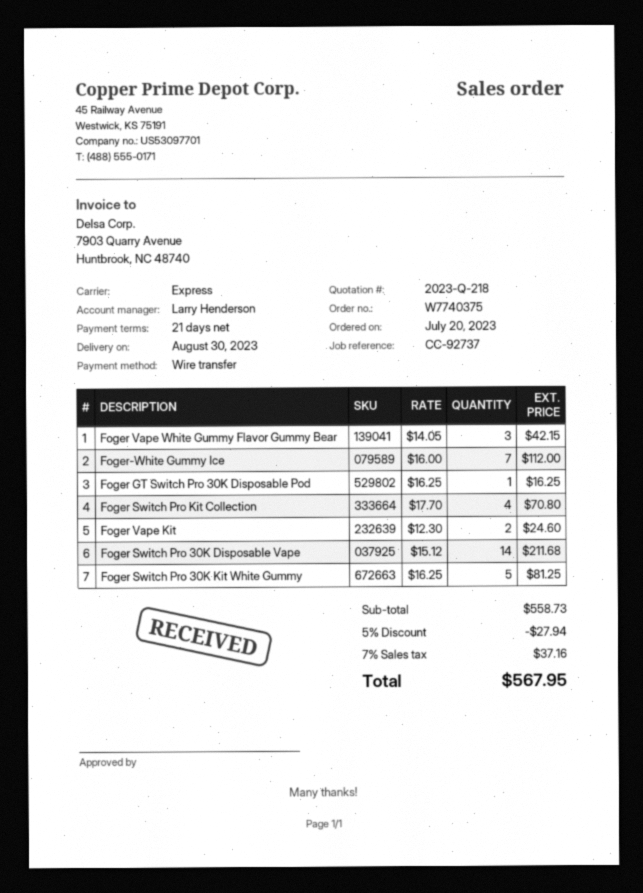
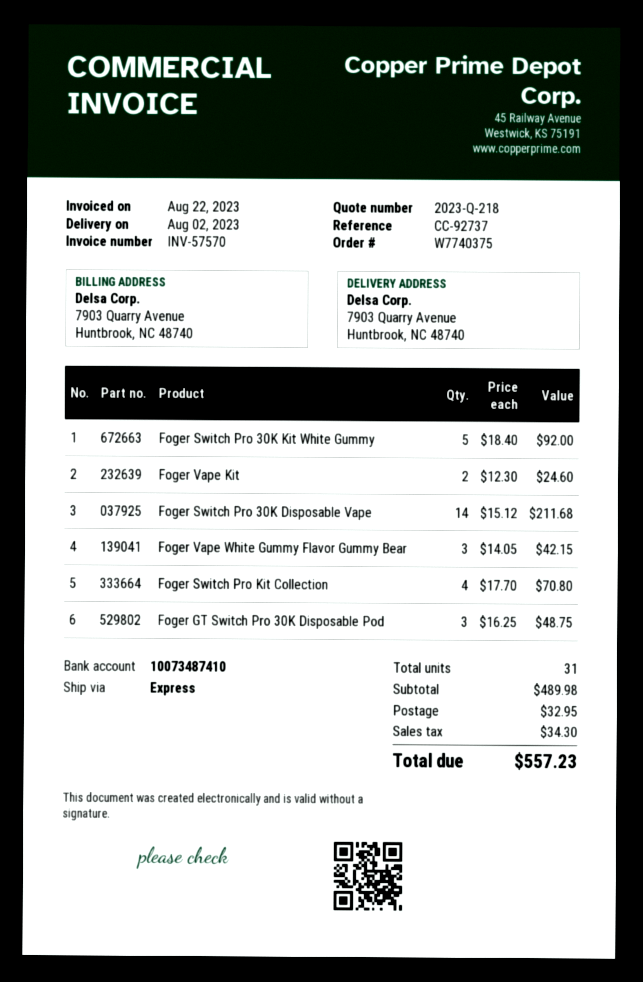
delivery date: 2023-08-30 -> 2023-08-02
Foger-White Gummy Ice: 7 x 16.00 = 112.00 -> none
Foger GT Switch Pro 30K Disposable Pod: 1 x 16.25 = 16.25 -> 3 x 16.25 = 48.75
Foger Switch Pro 30K Kit White Gummy: 5 x 16.25 = 81.25 -> 5 x 18.40 = 92.00
subtotal: 558.73 -> 489.98
discount: 5% = 27.94 -> none
shipping: none -> 32.95
tax: 37.16 -> 34.30
total: 567.95 -> 557.23

